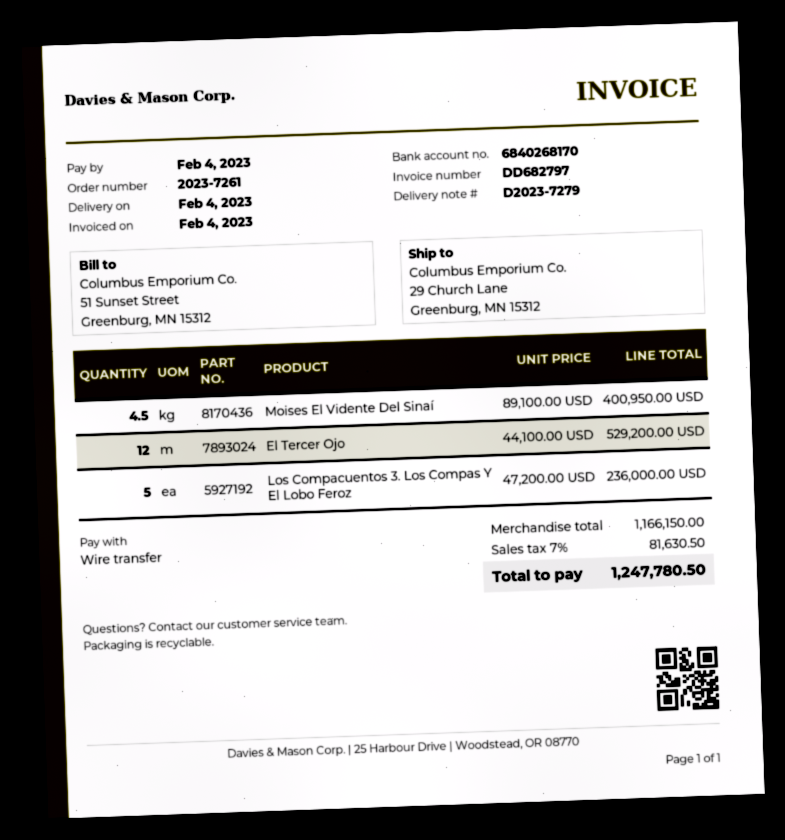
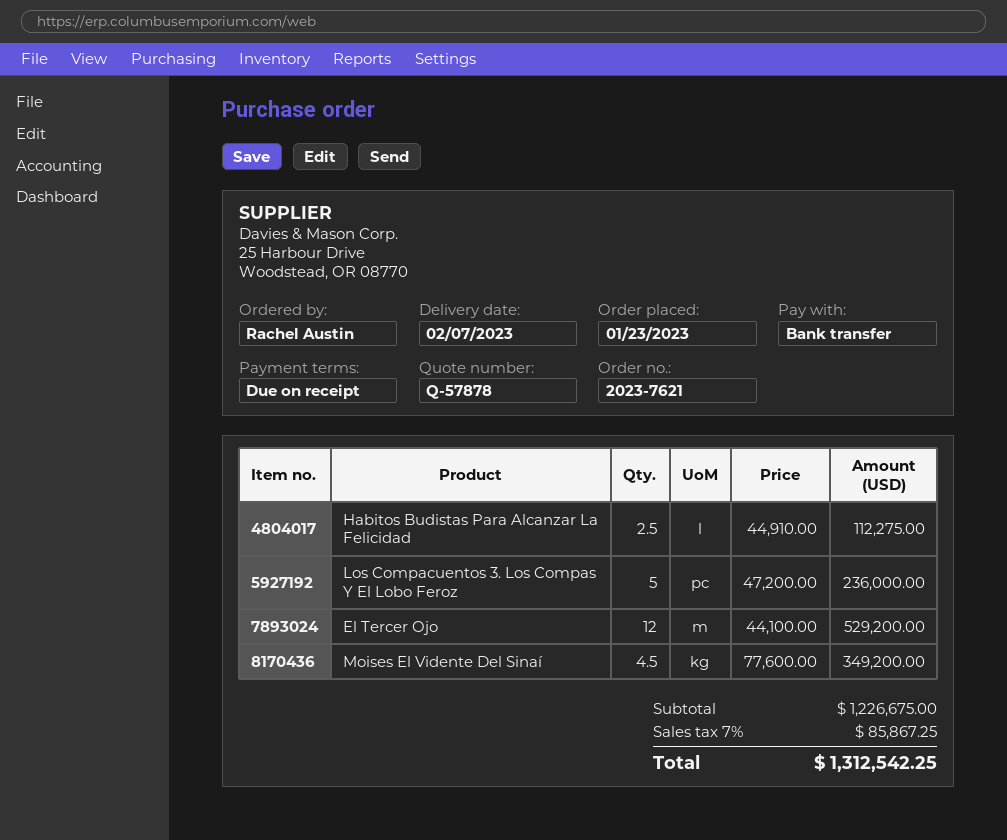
order number: 2023-7261 -> 2023-7621
delivery date: 2023-02-04 -> 2023-02-07
Moises El Vidente Del Sinaí: 4.5 x 89100.00 = 400950.00 -> 4.5 x 77600.00 = 349200.00
Habitos Budistas Para Alcanzar La Felicidad: none -> 2.5 x 44910.00 = 112275.00
subtotal: 1166150.00 -> 1226675.00
tax: 7% = 81630.50 -> 7% = 85867.25
total: 1247780.50 -> 1312542.25

